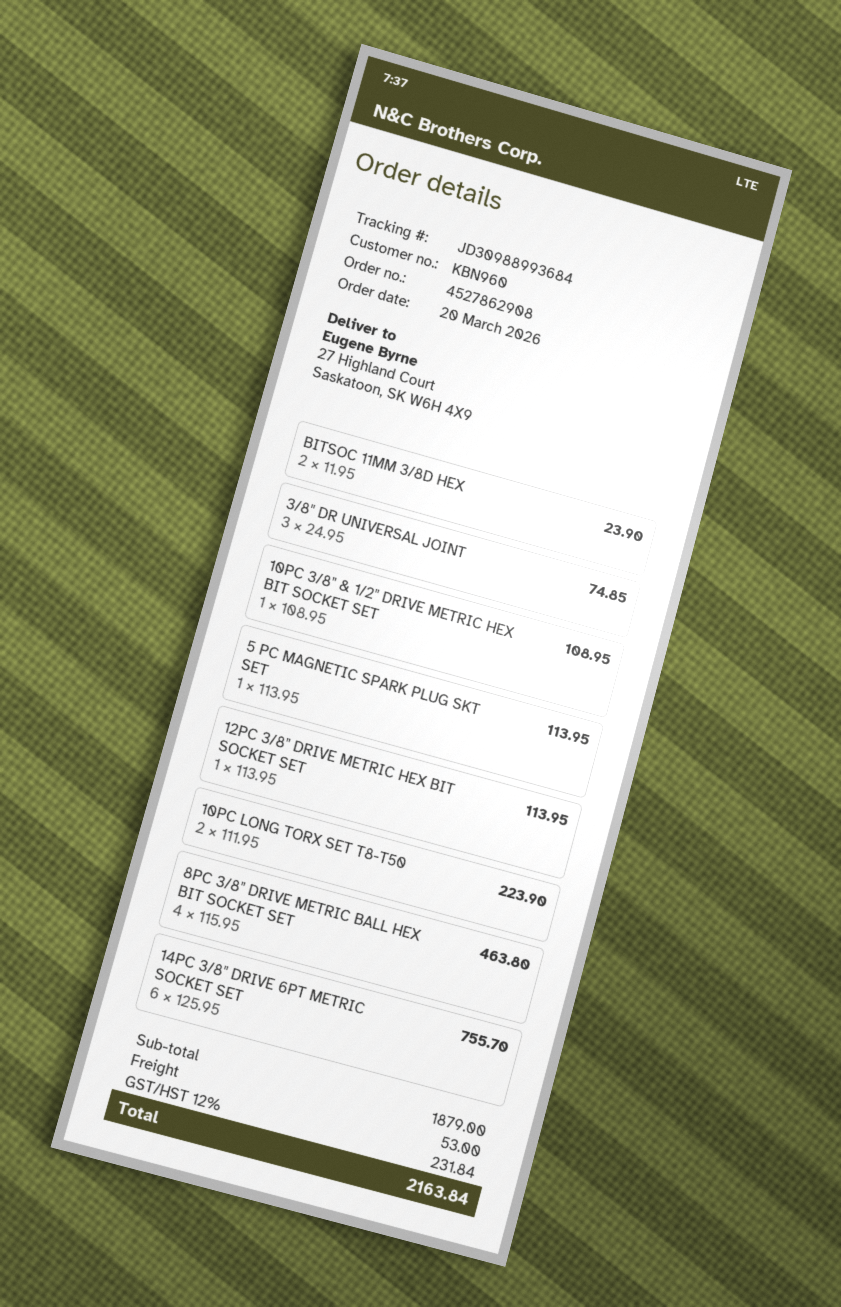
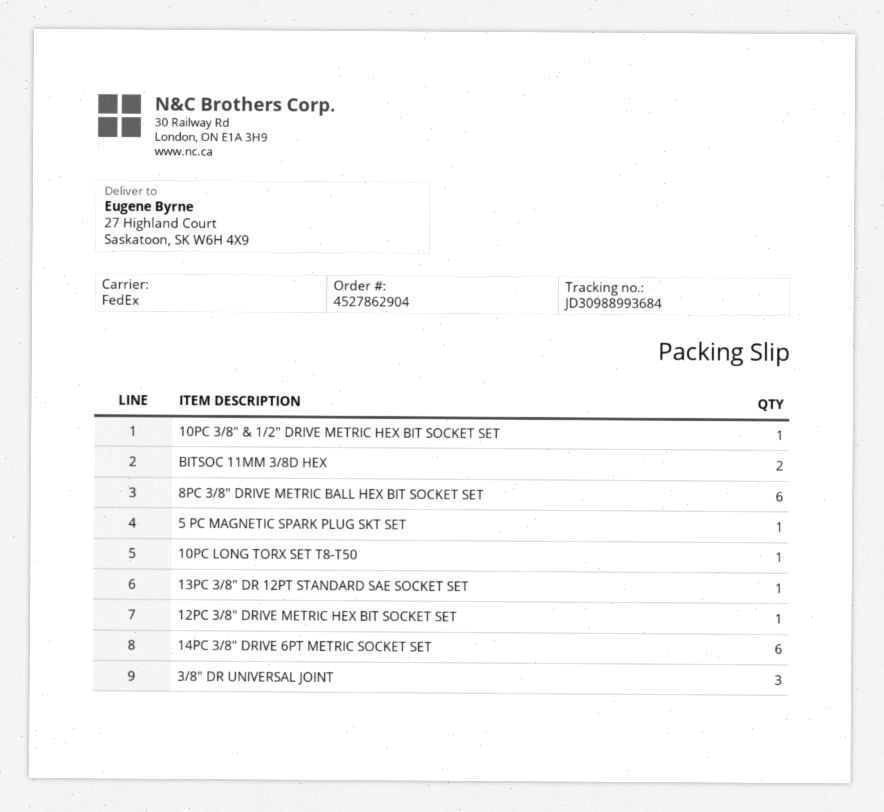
order number: 4527862908 -> 4527862904
10PC LONG TORX SET T8-T50: 2 -> 1
8PC 3/8" DRIVE METRIC BALL HEX BIT SOCKET SET: 4 -> 6
13PC 3/8" DR 12PT STANDARD SAE SOCKET SET: none -> 1

